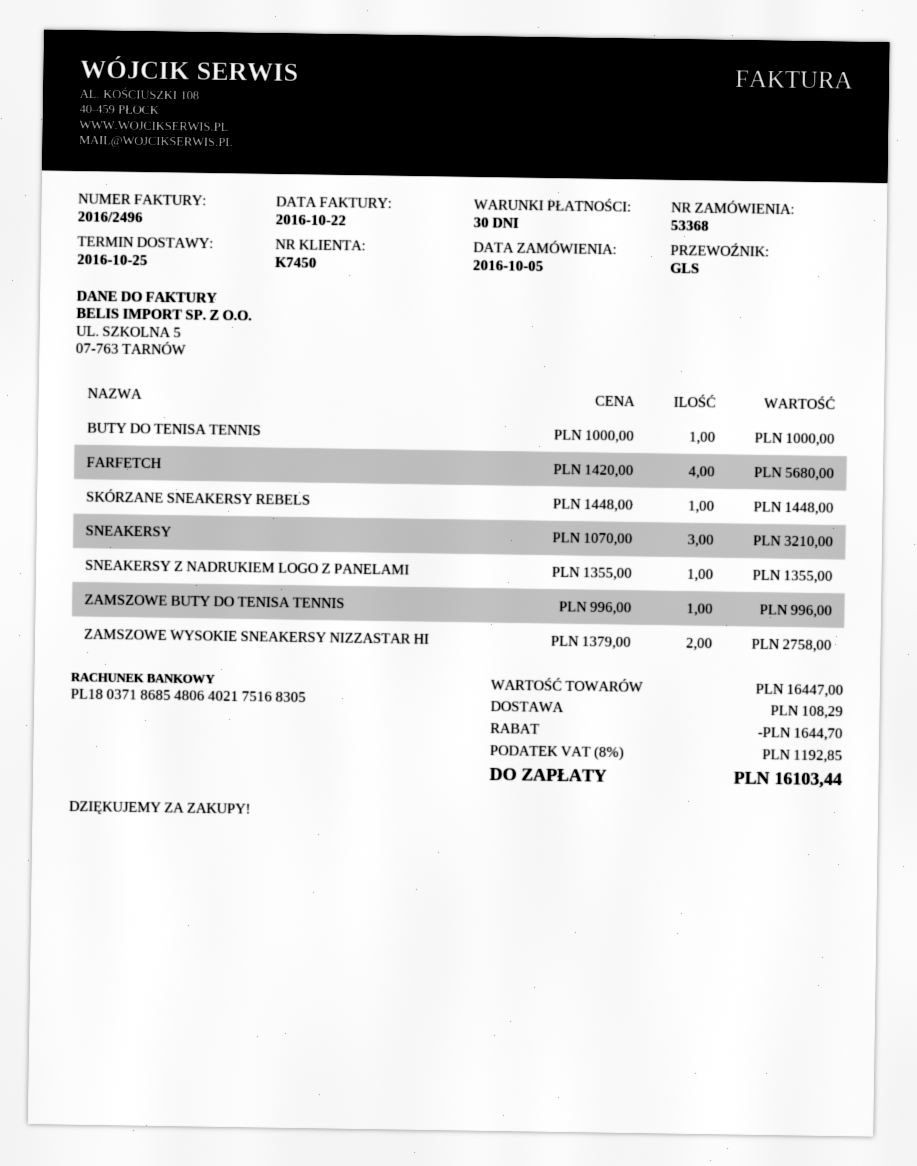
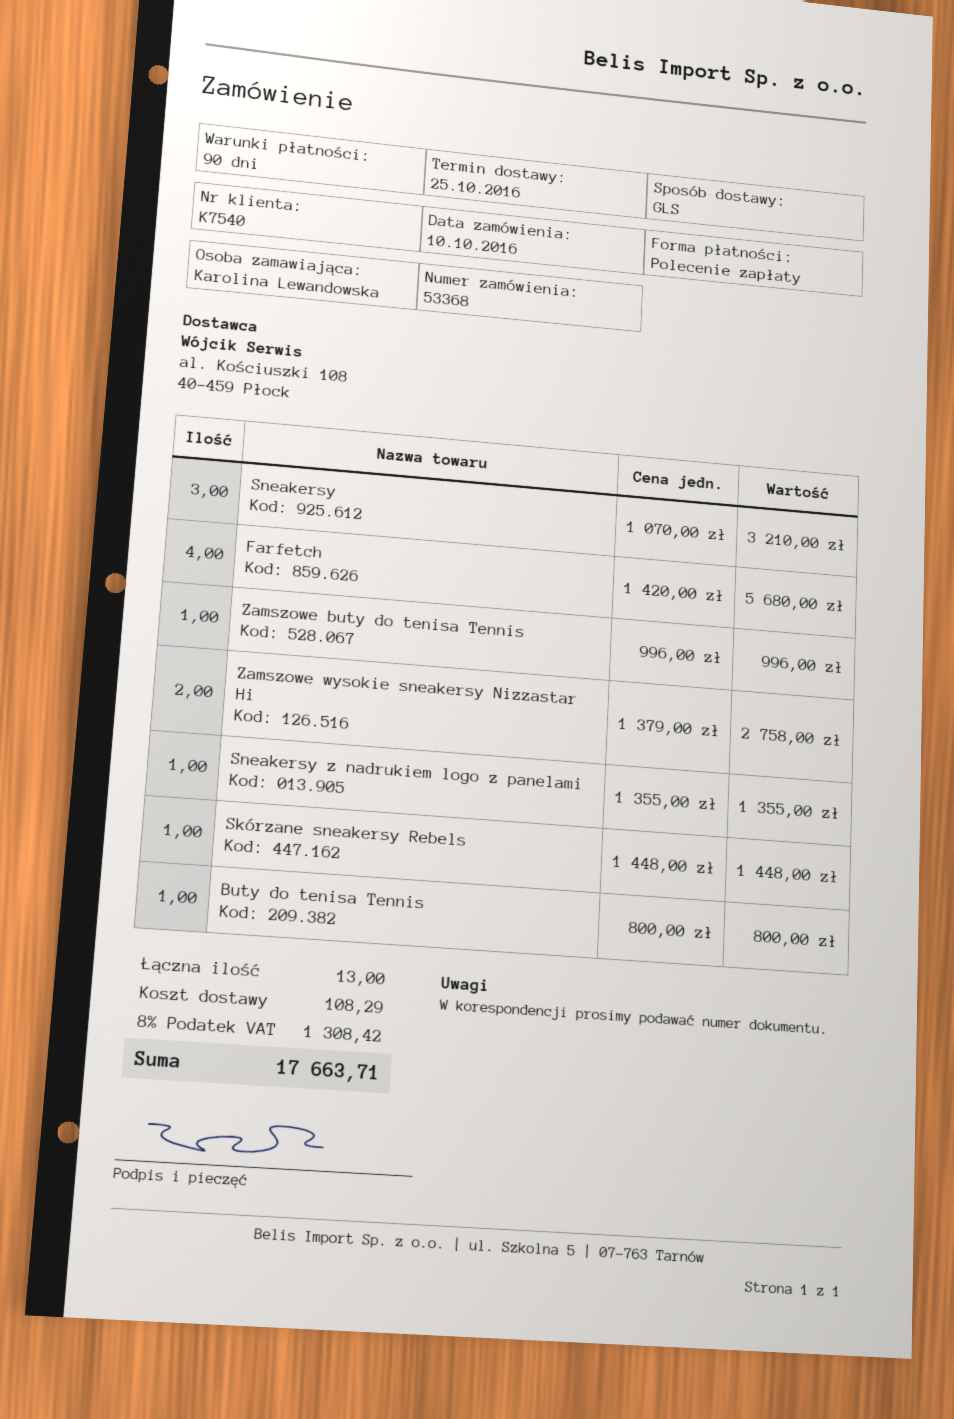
order date: 2016-10-05 -> 2016-10-10
payment terms: 30 days -> 90 days
customer number: K7450 -> K7540
BUTY DO TENISA TENNIS: 1 x 1000.00 = 1000.00 -> 1 x 800.00 = 800.00
discount: 1644.70 -> none
tax: 8% = 1192.85 -> 8% = 1308.42
total: 16103.44 -> 17663.71

